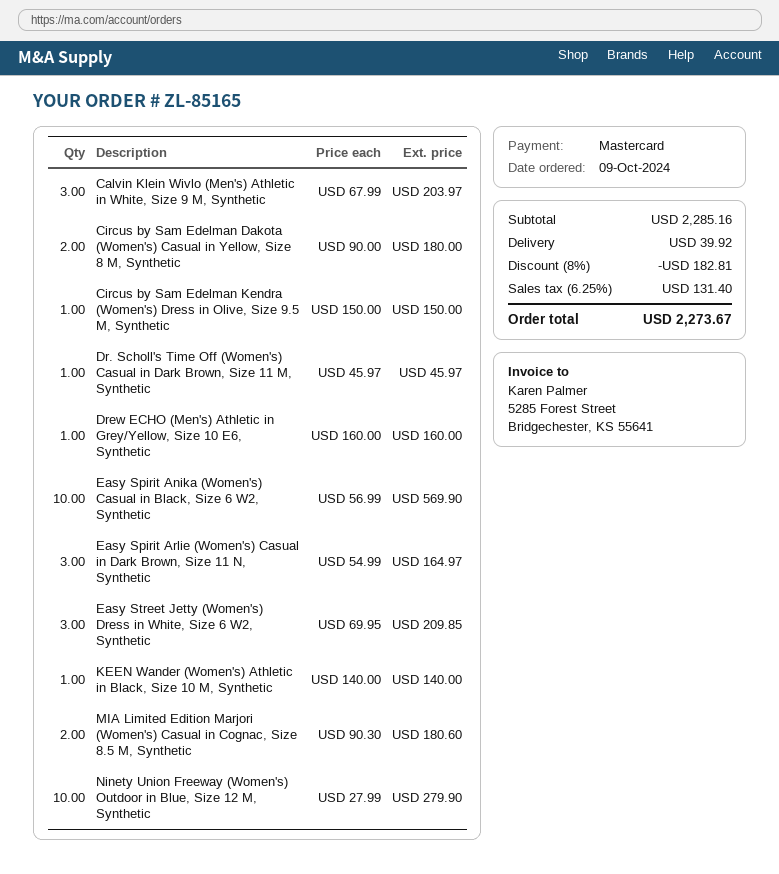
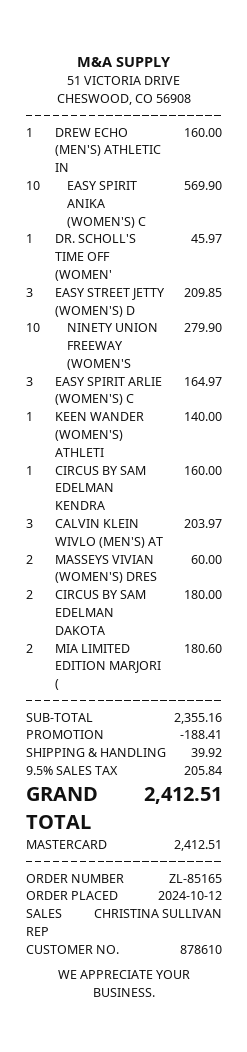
order date: 2024-10-09 -> 2024-10-12
Circus by Sam Edelman Kendra (Women's) Dress in Olive, Size 9.5 M, Synthetic: 1 for 150.00 -> 1 for 160.00
MASSEYS VIVIAN (WOMEN'S) DRES: none -> 2 for 60.00
subtotal: 2285.16 -> 2355.16
discount: 182.81 -> 188.41
tax: 6.25% = 131.40 -> 9.5% = 205.84
total: 2273.67 -> 2412.51

